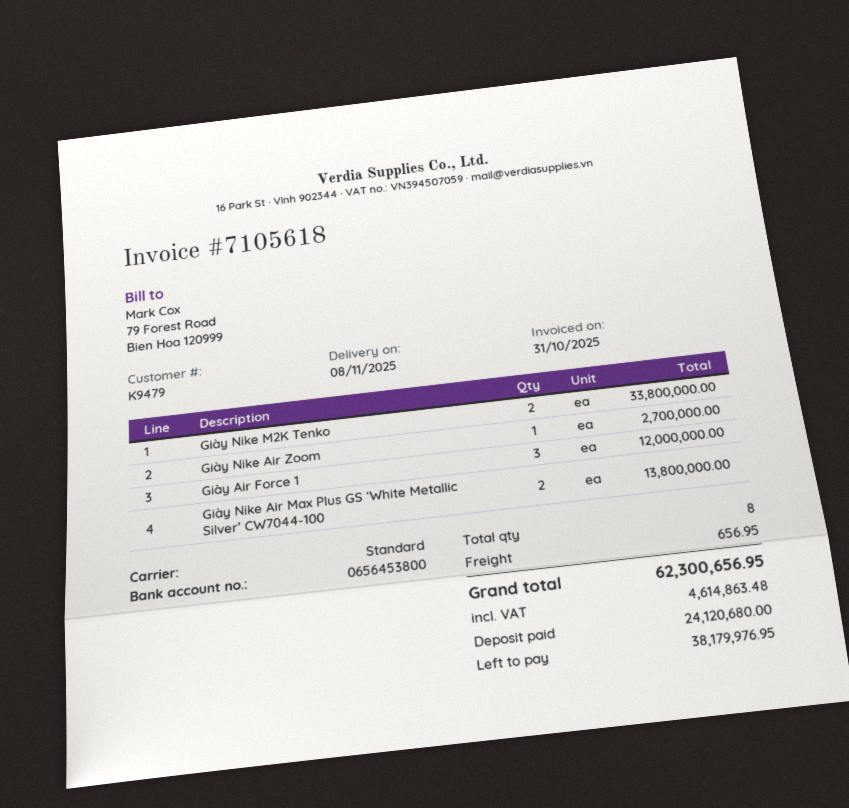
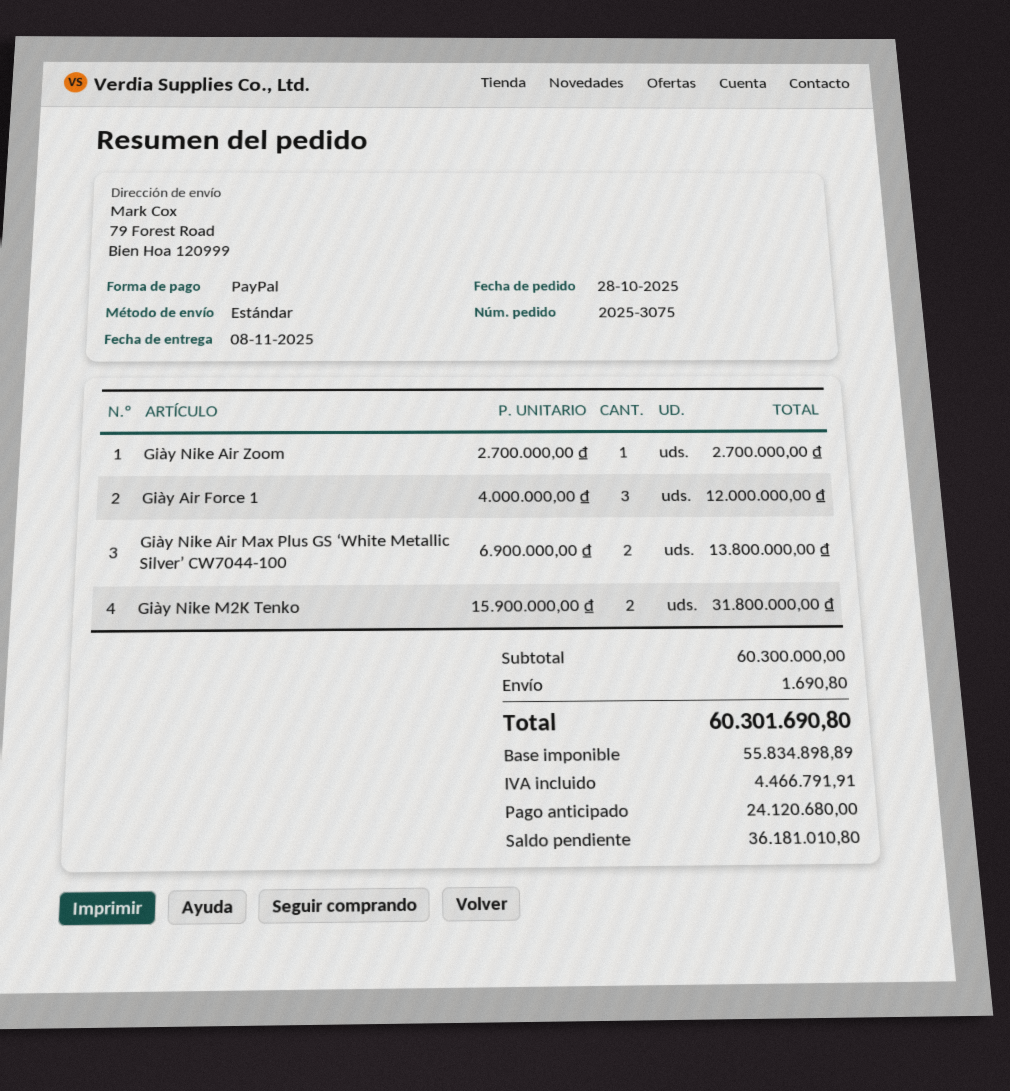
Giày Nike M2K Tenko: 2 for 33800000.00 -> 2 for 31800000.00
shipping: 656.95 -> 1690.80
tax: 4614863.48 -> 4466791.91
total: 62300656.95 -> 60301690.80
balance: 38179976.95 -> 36181010.80

